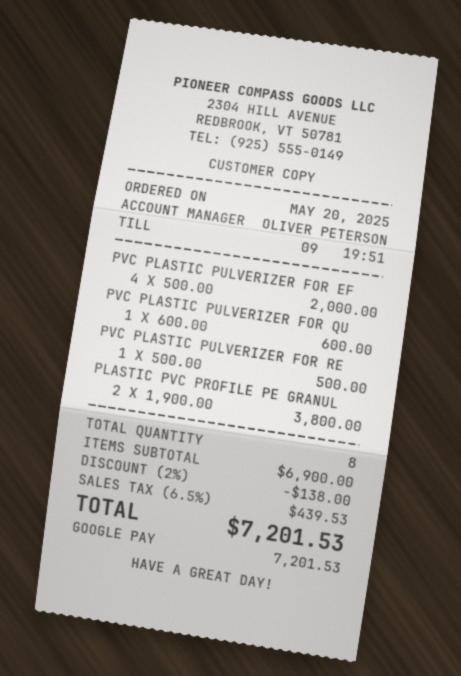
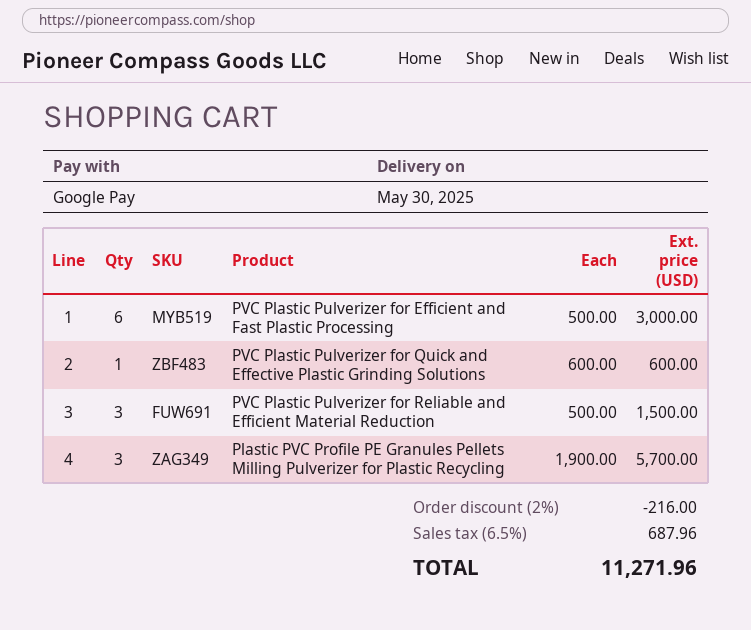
PVC PLASTIC PULVERIZER FOR EF: 4 x 500.00 = 2000.00 -> 6 x 500.00 = 3000.00
PVC PLASTIC PULVERIZER FOR RE: 1 x 500.00 = 500.00 -> 3 x 500.00 = 1500.00
PLASTIC PVC PROFILE PE GRANUL: 2 x 1900.00 = 3800.00 -> 3 x 1900.00 = 5700.00
discount: 2% = 138.00 -> 2% = 216.00
tax: 6.5% = 439.53 -> 6.5% = 687.96
total: 7201.53 -> 11271.96

